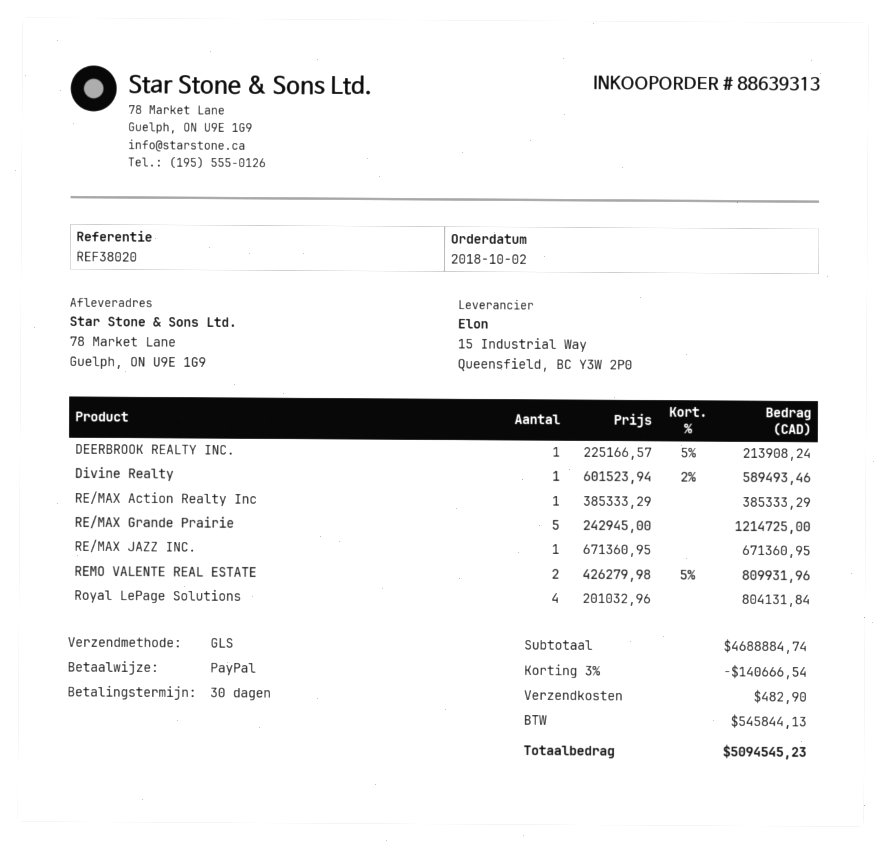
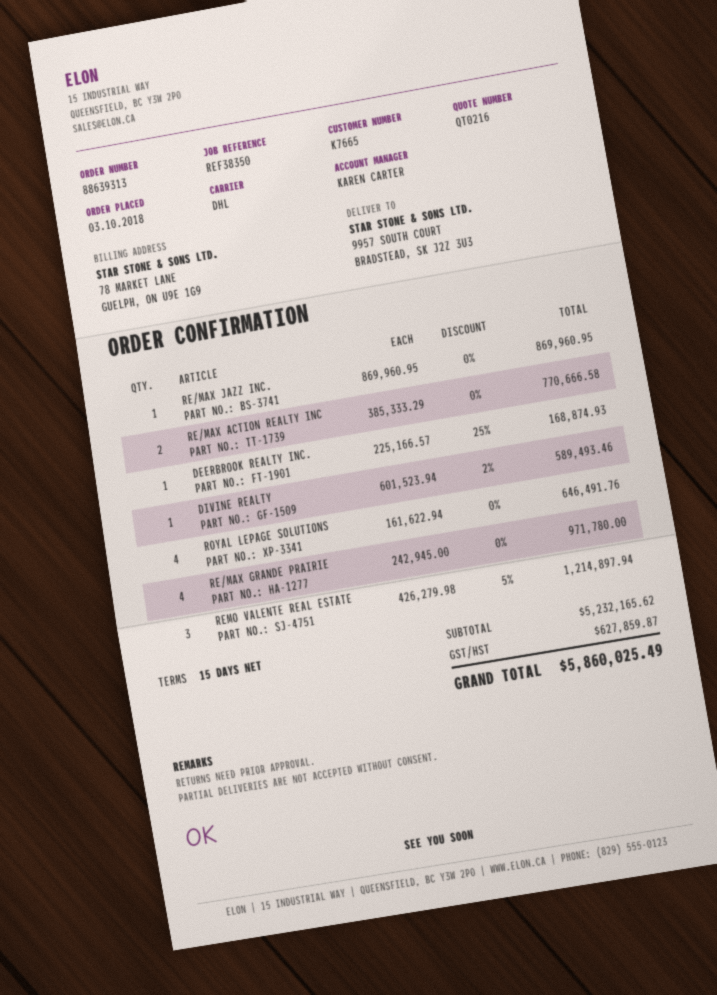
order date: 2018-10-02 -> 2018-10-03
payment terms: 30 days -> 15 days
reference: REF38020 -> REF38350
shipping method: GLS -> DHL
ship to: 78 Market Lane, Guelph, ON U9E 1G9 -> 9957 SOUTH COURT, BRADSTEAD, SK J2Z 3U3
DEERBROOK REALTY INC.: 1 x 225166.57 - 5% = 213908.24 -> 1 x 225166.57 - 25% = 168874.93
RE/MAX Action Realty Inc: 1 x 385333.29 = 385333.29 -> 2 x 385333.29 = 770666.58
RE/MAX Grande Prairie: 5 x 242945.00 = 1214725.00 -> 4 x 242945.00 = 971780.00
RE/MAX JAZZ INC.: 1 x 671360.95 = 671360.95 -> 1 x 869960.95 = 869960.95
REMO VALENTE REAL ESTATE: 2 x 426279.98 - 5% = 809931.96 -> 3 x 426279.98 - 5% = 1214897.94
Royal LePage Solutions: 4 x 201032.96 = 804131.84 -> 4 x 161622.94 = 646491.76
subtotal: 4688884.74 -> 5232165.62
discount: 3% = 140666.54 -> none
shipping: 482.90 -> none
tax: 545844.13 -> 627859.87
total: 5094545.23 -> 5860025.49

